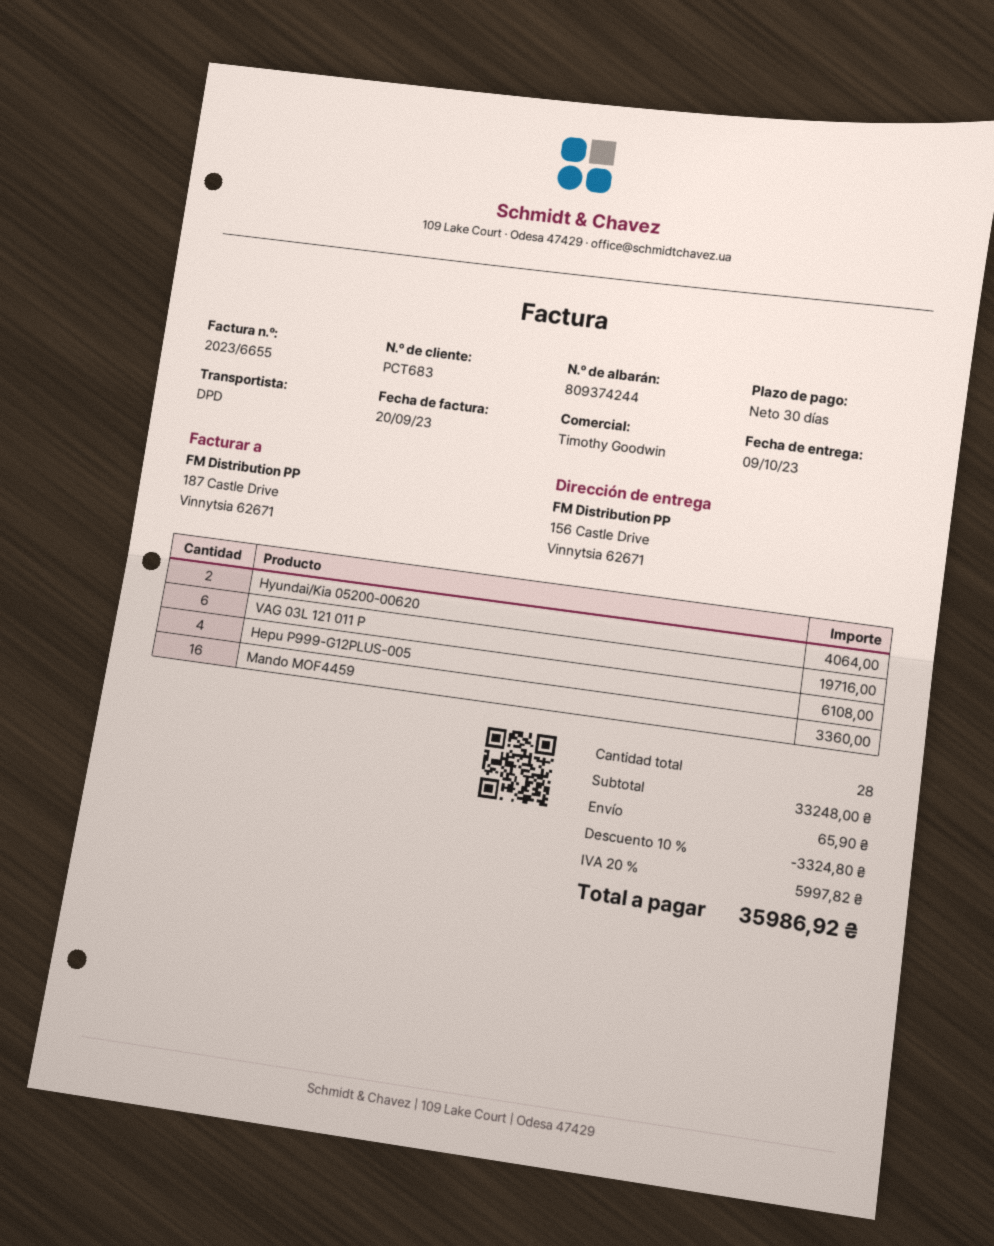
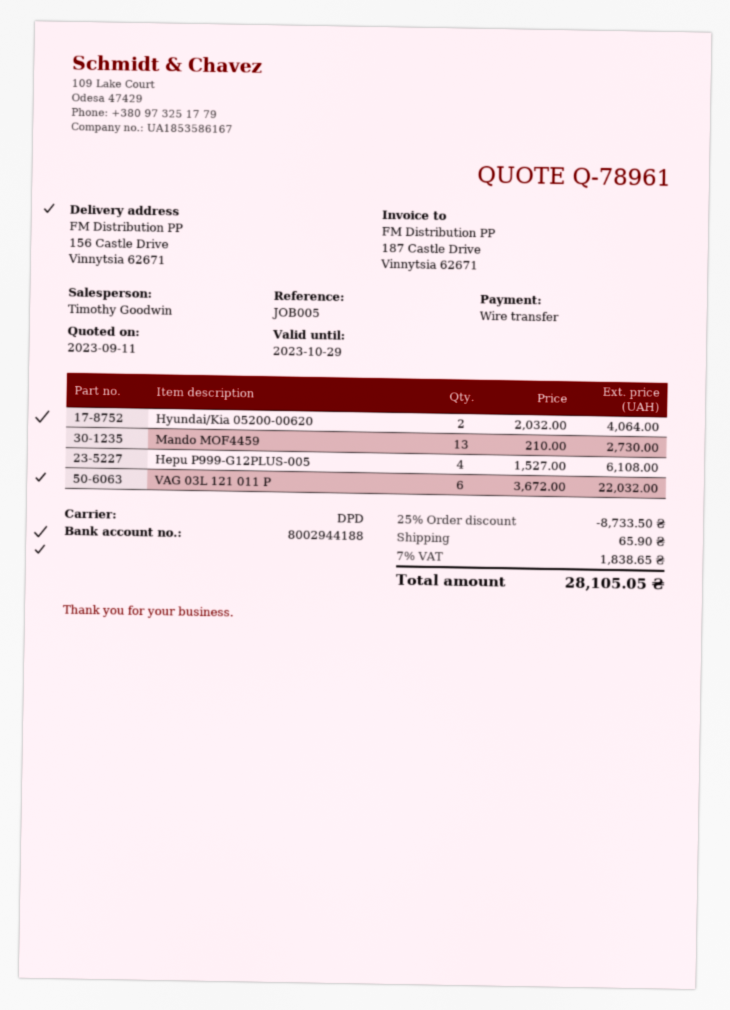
VAG 03L 121 011 P: 6 for 19716.00 -> 6 for 22032.00
Mando MOF4459: 16 for 3360.00 -> 13 for 2730.00
discount: 10% = 3324.80 -> 25% = 8733.50
tax: 20% = 5997.82 -> 7% = 1838.65
total: 35986.92 -> 28105.05

